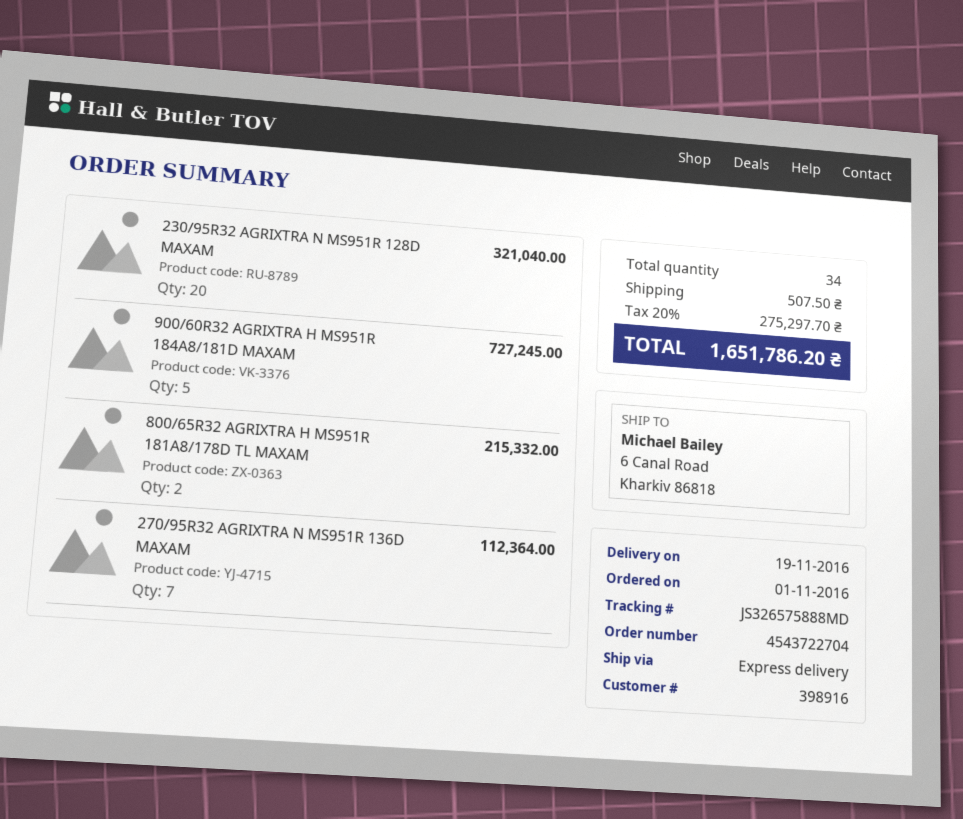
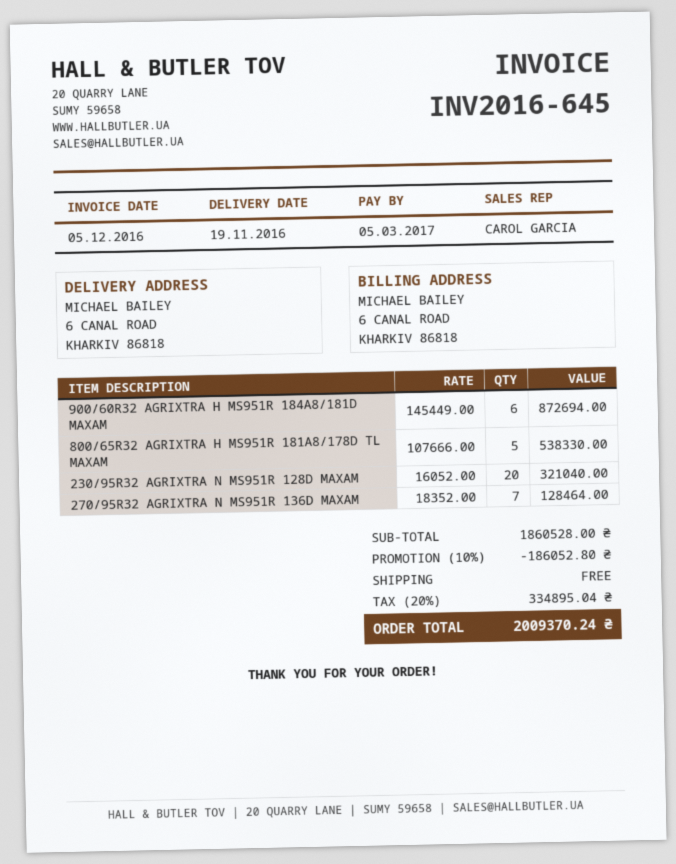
900/60R32 AGRIXTRA H MS951R 184A8/181D MAXAM: 5 for 727245.00 -> 6 for 872694.00
800/65R32 AGRIXTRA H MS951R 181A8/178D TL MAXAM: 2 for 215332.00 -> 5 for 538330.00
270/95R32 AGRIXTRA N MS951R 136D MAXAM: 7 for 112364.00 -> 7 for 128464.00
discount: none -> 10% = 186052.80
shipping: 507.50 -> 0.00
tax: 20% = 275297.70 -> 20% = 334895.04
total: 1651786.20 -> 2009370.24

